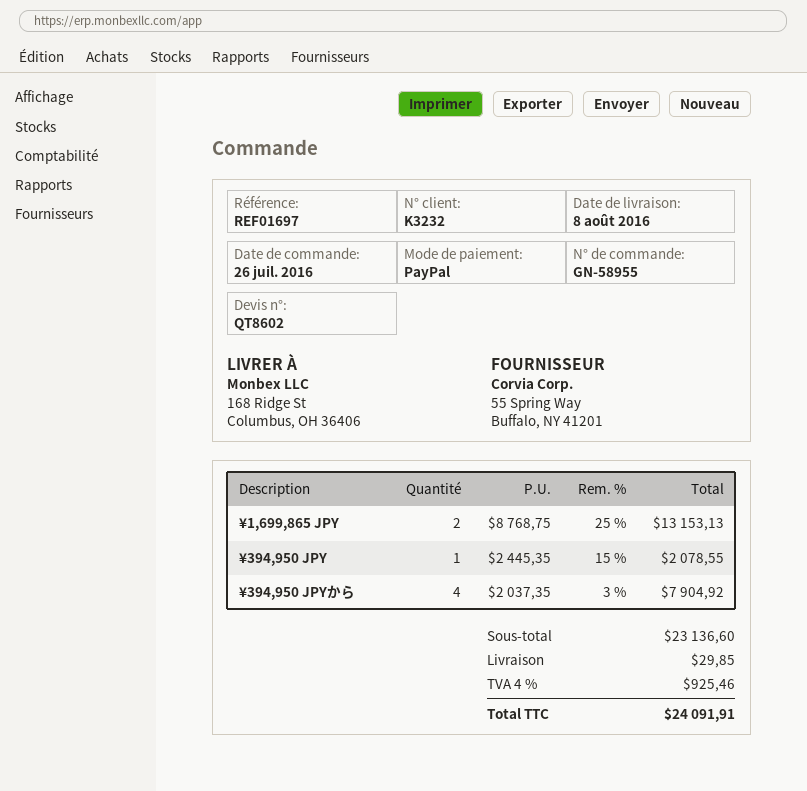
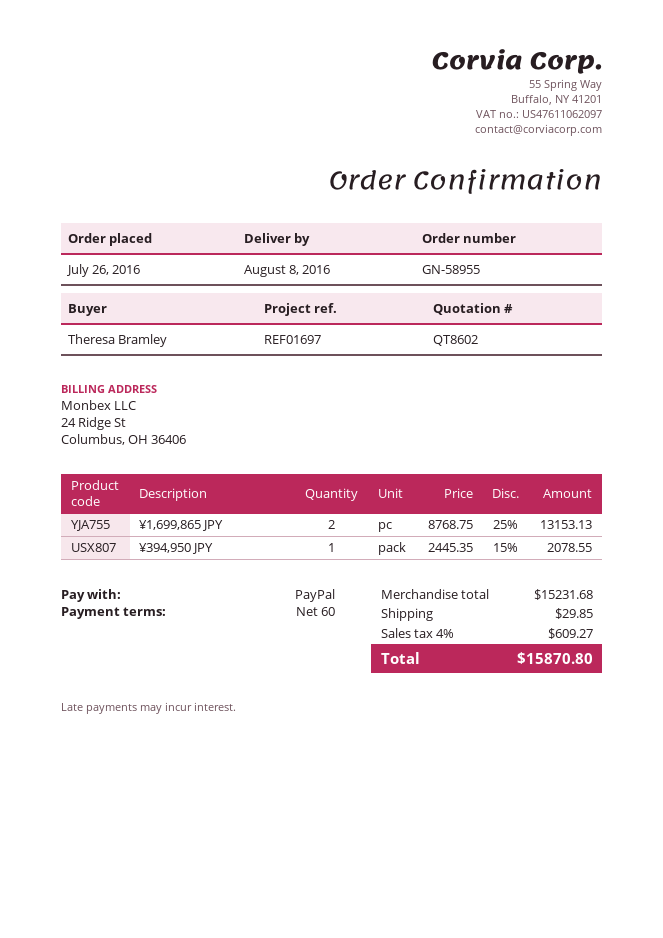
¥394,950 JPYから: 4 x 2037.35 - 3% = 7904.92 -> none
subtotal: 23136.60 -> 15231.68
tax: 4% = 925.46 -> 4% = 609.27
total: 24091.91 -> 15870.80

